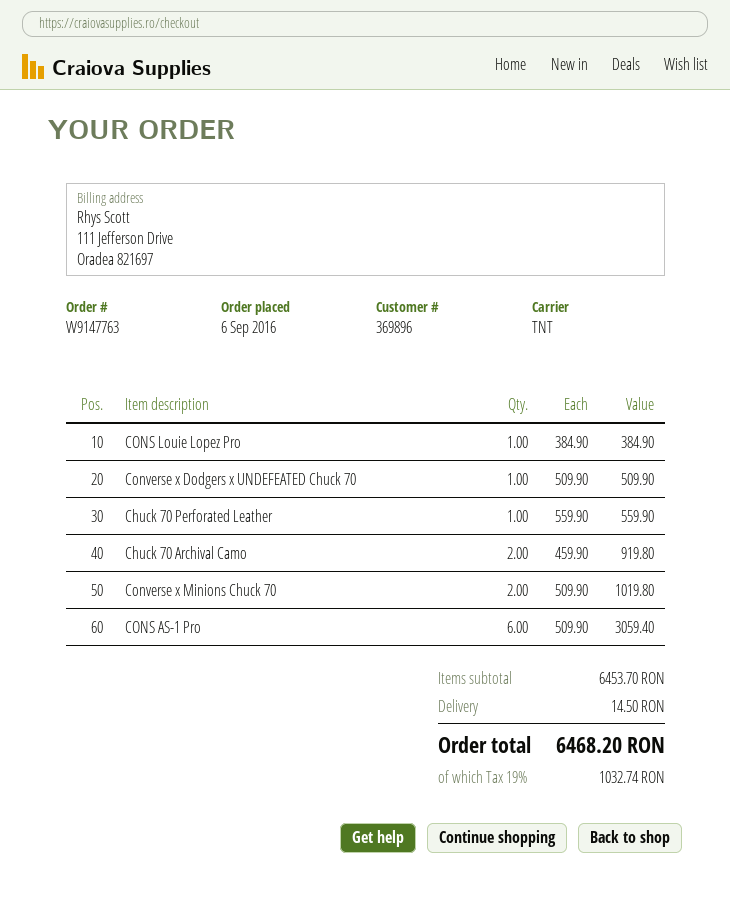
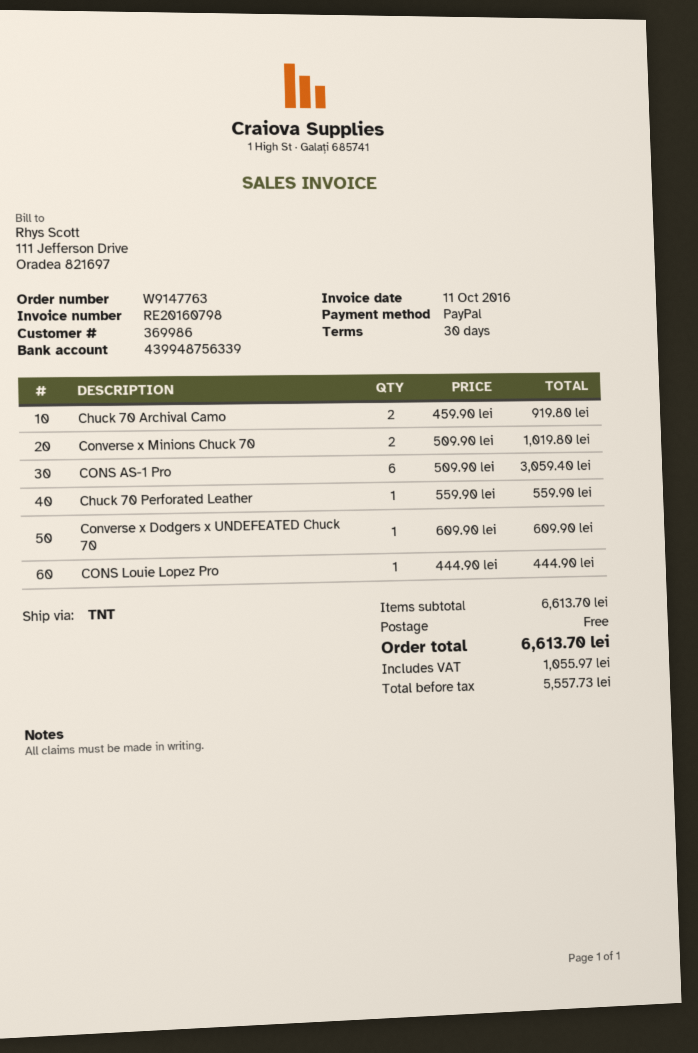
customer number: 369896 -> 369986
CONS Louie Lopez Pro: 1 x 384.90 = 384.90 -> 1 x 444.90 = 444.90
Converse x Dodgers x UNDEFEATED Chuck 70: 1 x 509.90 = 509.90 -> 1 x 609.90 = 609.90
subtotal: 6453.70 -> 6613.70
shipping: 14.50 -> 0.00
tax: 1032.74 -> 1055.97
total: 6468.20 -> 6613.70

